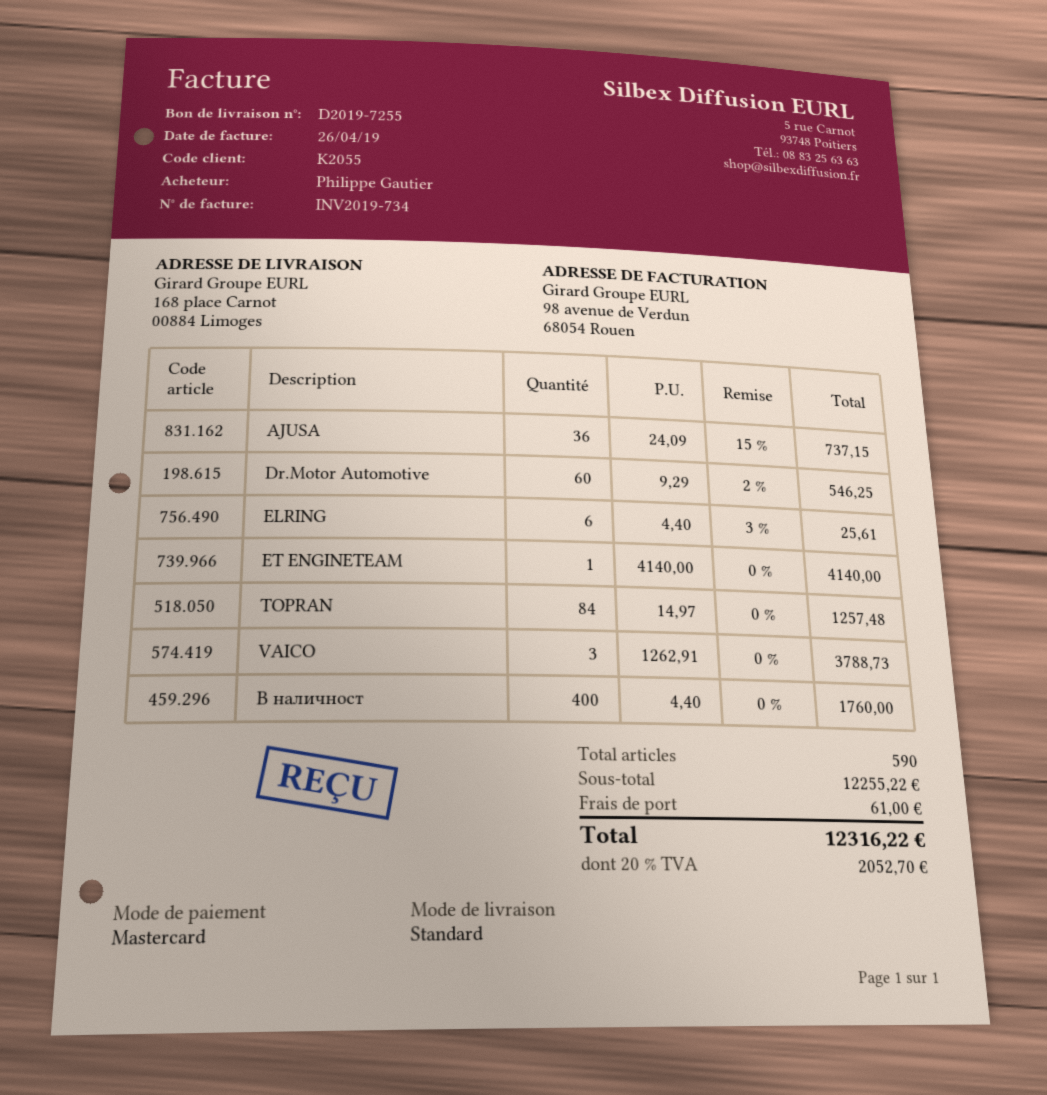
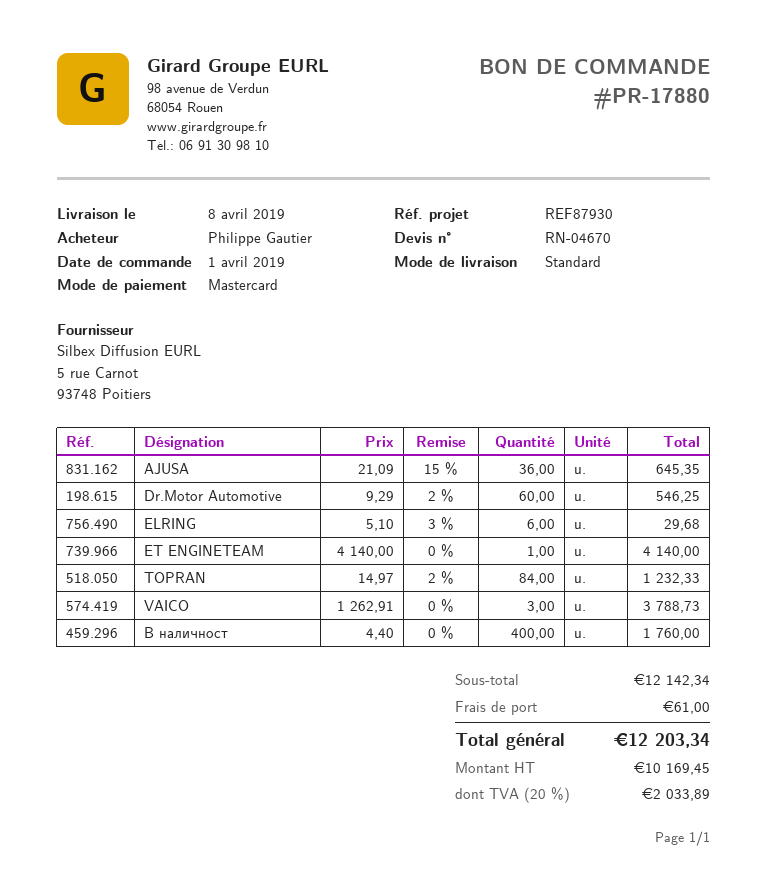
AJUSA: 36 x 24.09 - 15% = 737.15 -> 36 x 21.09 - 15% = 645.35
ELRING: 6 x 4.40 - 3% = 25.61 -> 6 x 5.10 - 3% = 29.68
TOPRAN: 84 x 14.97 = 1257.48 -> 84 x 14.97 - 2% = 1232.33
subtotal: 12255.22 -> 12142.34
tax: 20% = 2052.70 -> 20% = 2033.89
total: 12316.22 -> 12203.34

